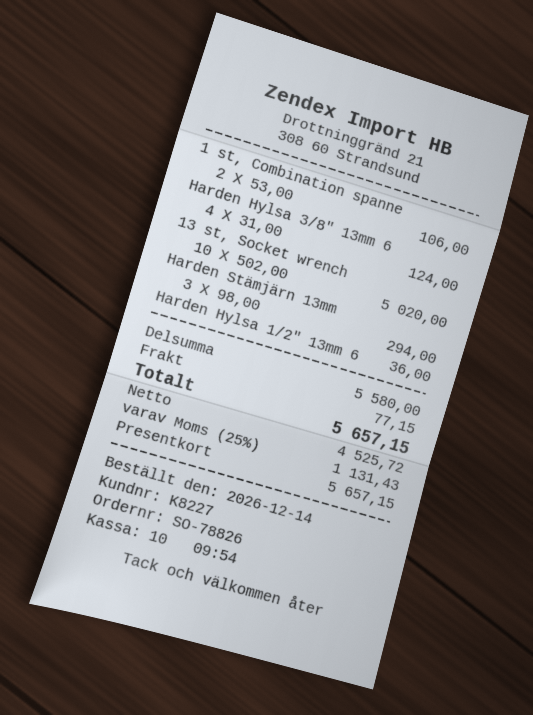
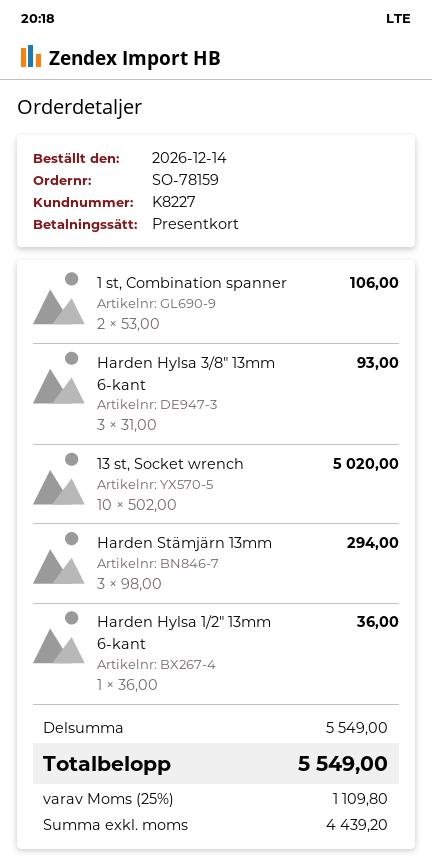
order number: SO-78826 -> SO-78159
Harden Hylsa 3/8" 13mm 6: 4 x 31.00 = 124.00 -> 3 x 31.00 = 93.00
subtotal: 5580.00 -> 5549.00
shipping: 77.15 -> none
net: 4525.72 -> 4439.20
tax: 25% = 1131.43 -> 25% = 1109.80
total: 5657.15 -> 5549.00

